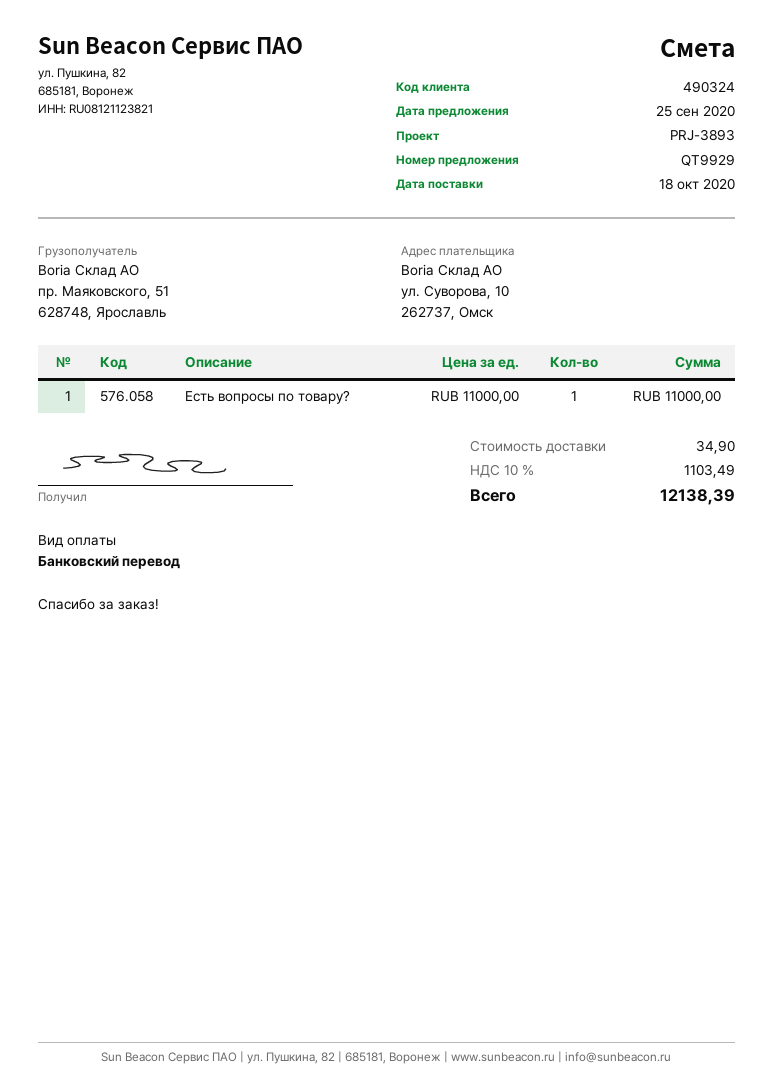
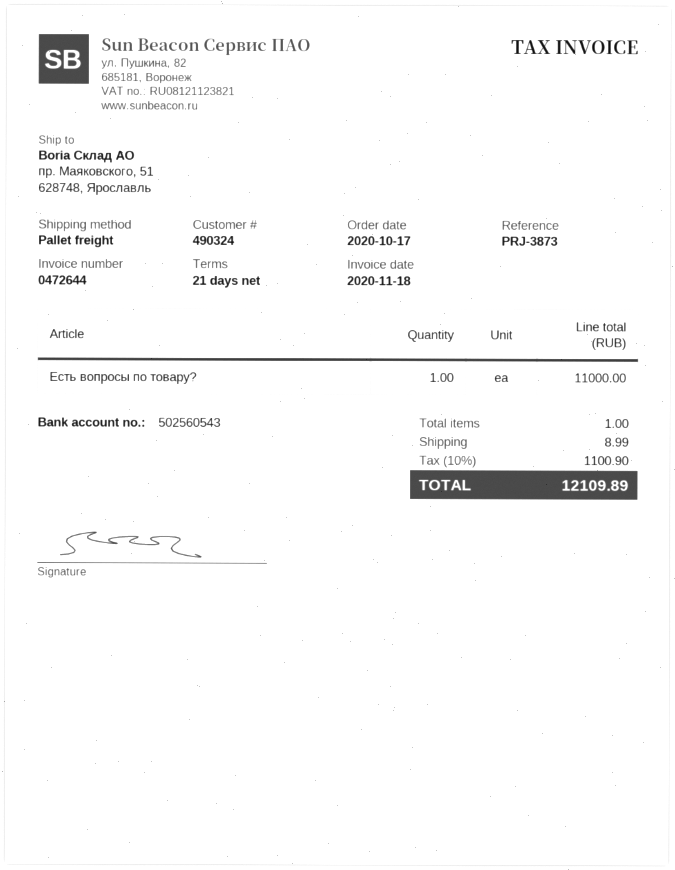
reference: PRJ-3893 -> PRJ-3873
shipping: 34.90 -> 8.99
tax: 10% = 1103.49 -> 10% = 1100.90
total: 12138.39 -> 12109.89

